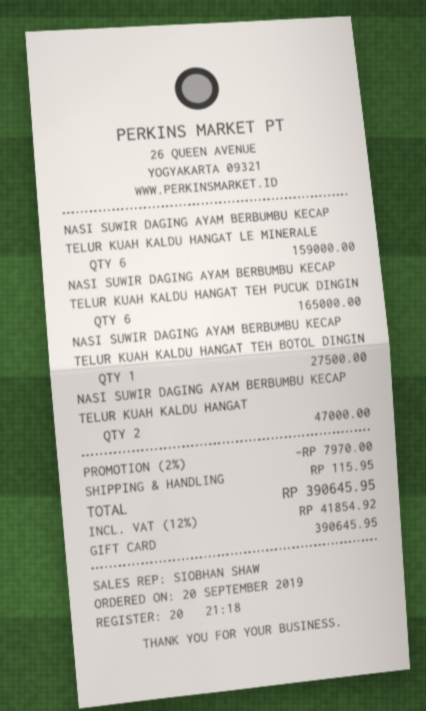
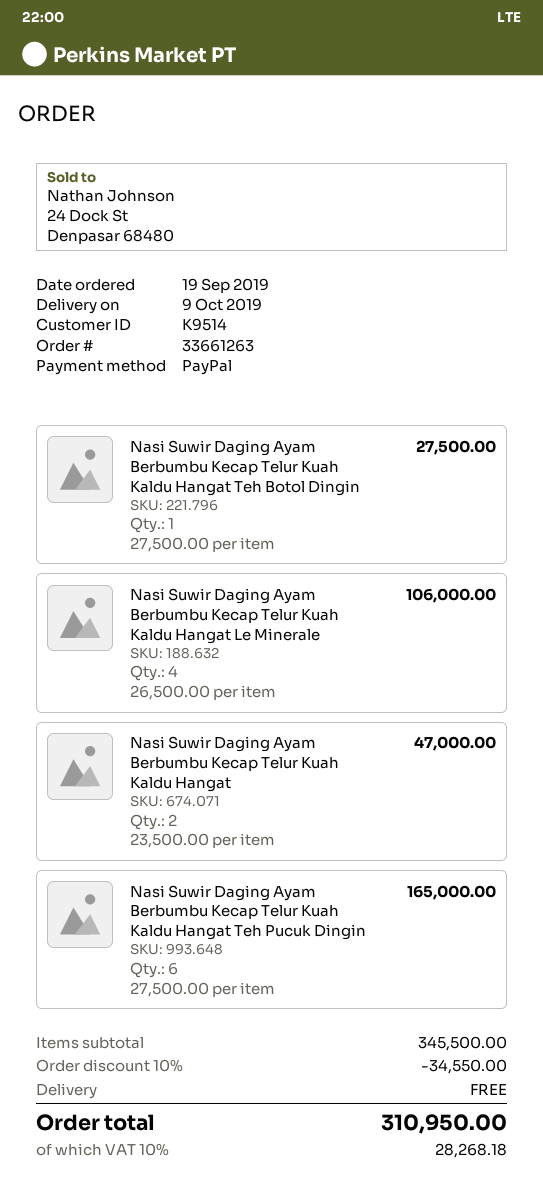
order date: 2019-09-20 -> 2019-09-19
payment method: gift card -> PayPal
NASI SUWIR DAGING AYAM BERBUMBU KECAP TELUR KUAH KALDU HANGAT LE MINERALE: 6 for 159000.00 -> 4 for 106000.00
discount: 2% = 7970.00 -> 10% = 34550.00
shipping: 115.95 -> 0.00
tax: 12% = 41854.92 -> 10% = 28268.18
total: 390645.95 -> 310950.00

